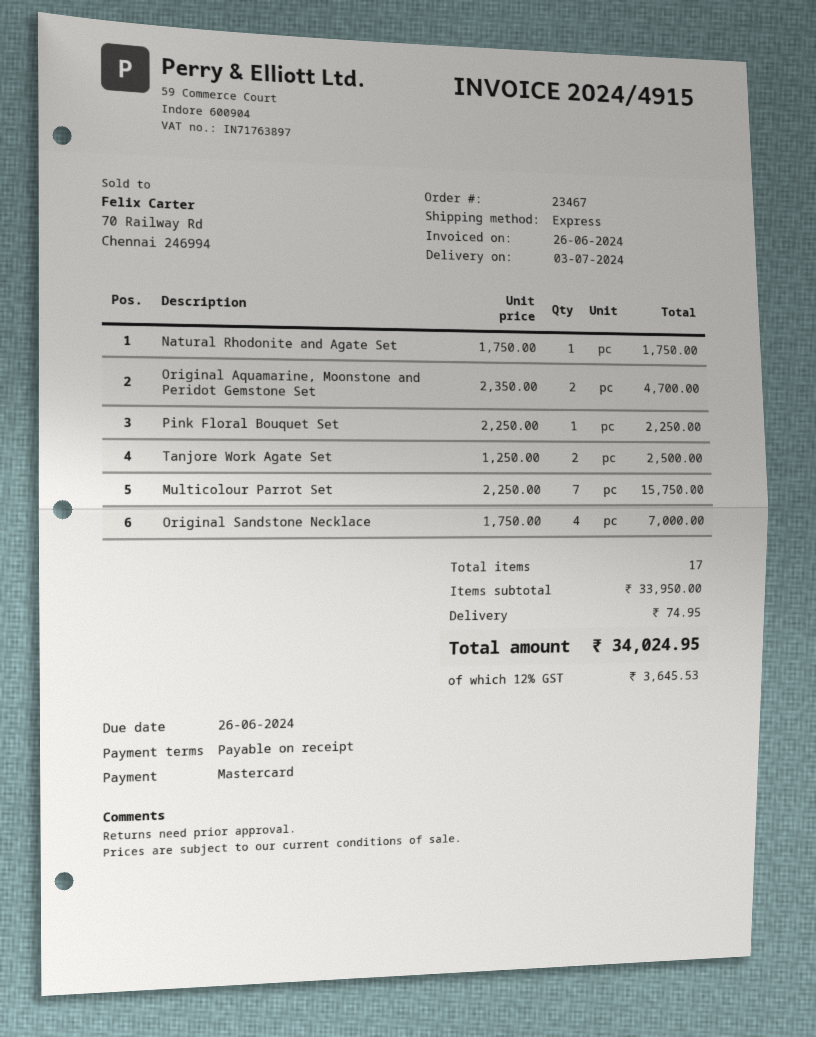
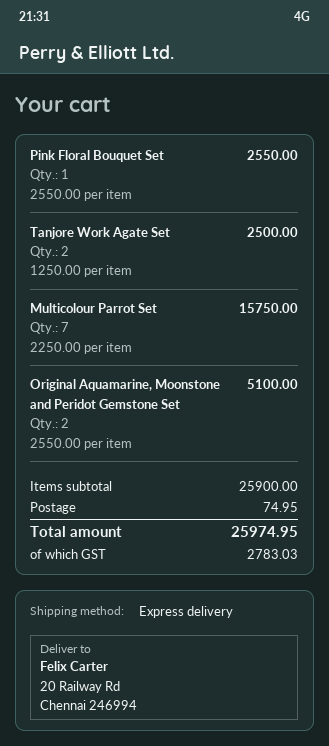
Natural Rhodonite and Agate Set: 1 x 1750.00 = 1750.00 -> none
Original Aquamarine, Moonstone and Peridot Gemstone Set: 2 x 2350.00 = 4700.00 -> 2 x 2550.00 = 5100.00
Pink Floral Bouquet Set: 1 x 2250.00 = 2250.00 -> 1 x 2550.00 = 2550.00
Original Sandstone Necklace: 4 x 1750.00 = 7000.00 -> none
subtotal: 33950.00 -> 25900.00
tax: 3645.53 -> 2783.03
total: 34024.95 -> 25974.95

